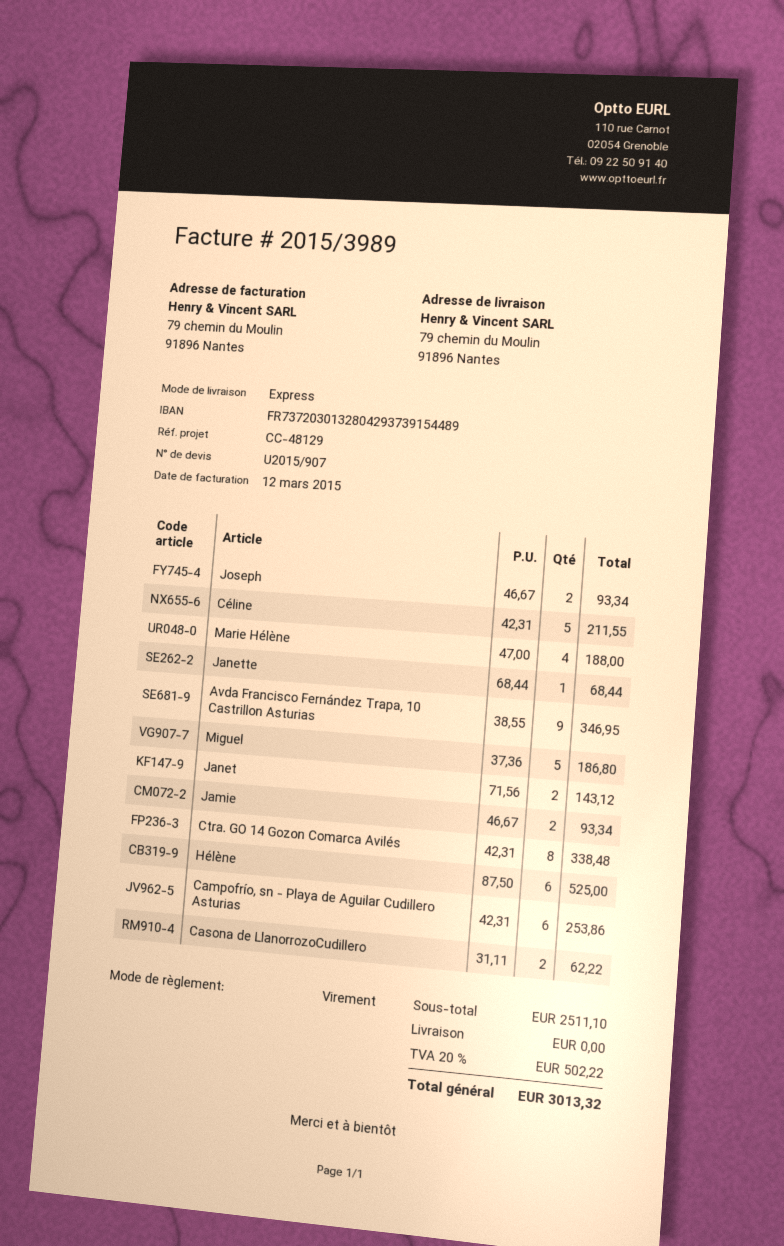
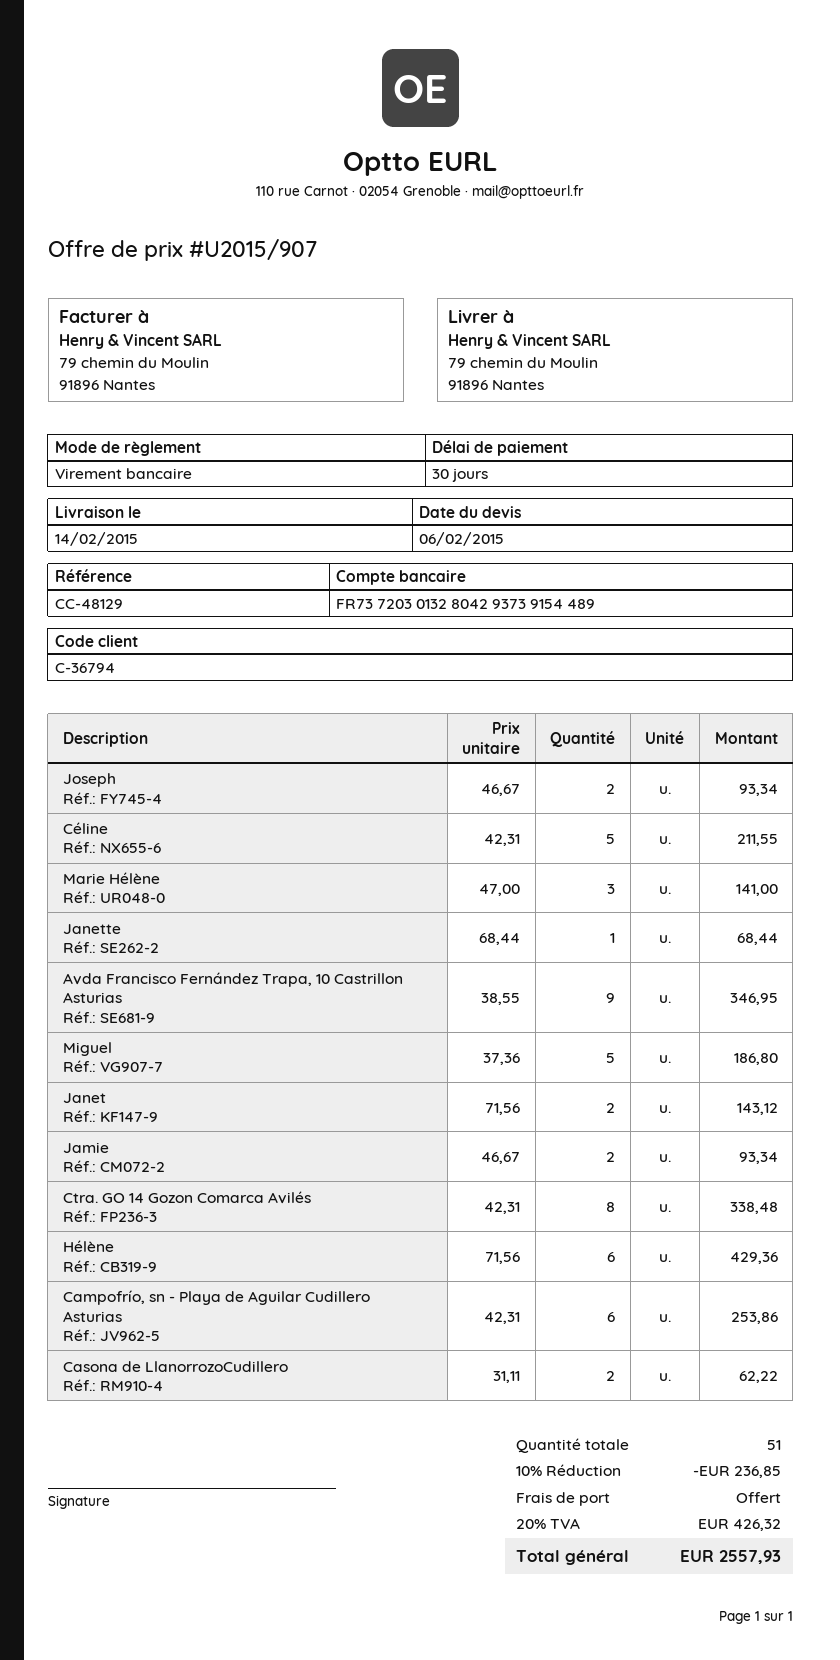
Marie Hélène: 4 x 47.00 = 188.00 -> 3 x 47.00 = 141.00
Hélène: 6 x 87.50 = 525.00 -> 6 x 71.56 = 429.36
discount: none -> 10% = 236.85
tax: 20% = 502.22 -> 20% = 426.32
total: 3013.32 -> 2557.93

